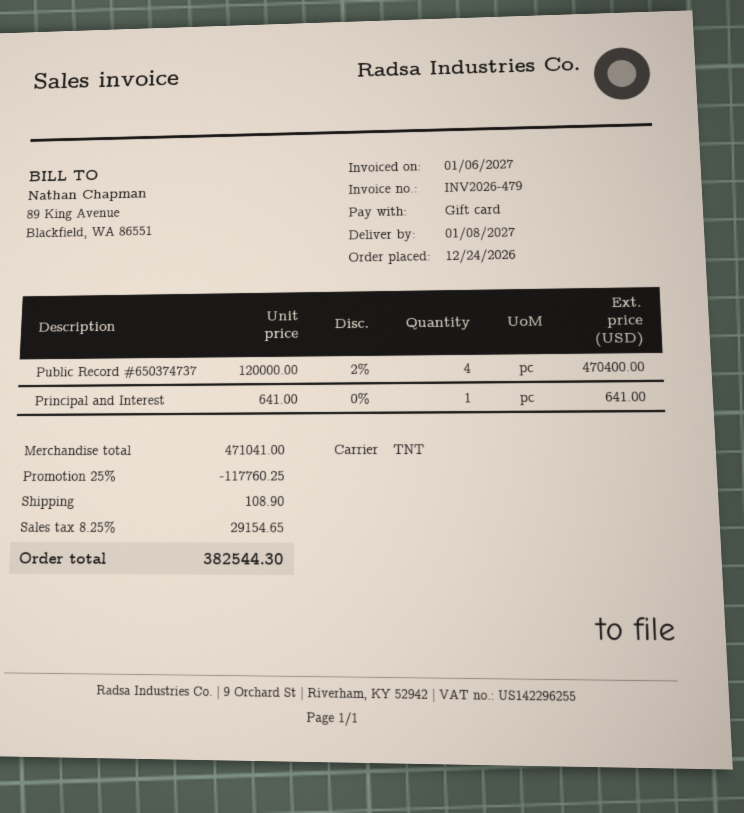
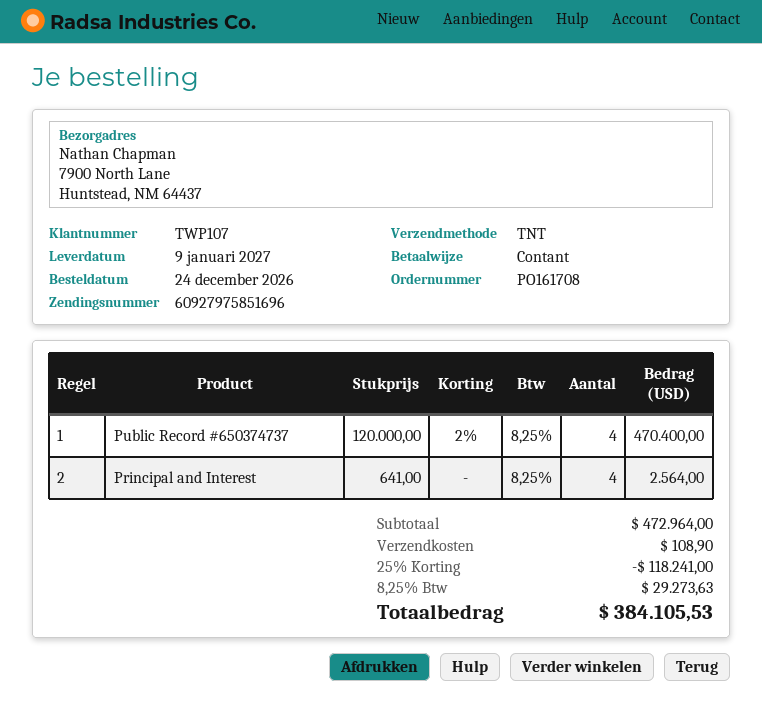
delivery date: 2027-01-08 -> 2027-01-09
payment method: gift card -> cash
Principal and Interest: 1 x 641.00 = 641.00 -> 4 x 641.00 = 2564.00
subtotal: 471041.00 -> 472964.00
discount: 25% = 117760.25 -> 25% = 118241.00
tax: 8.25% = 29154.65 -> 8.25% = 29273.63
total: 382544.30 -> 384105.53

